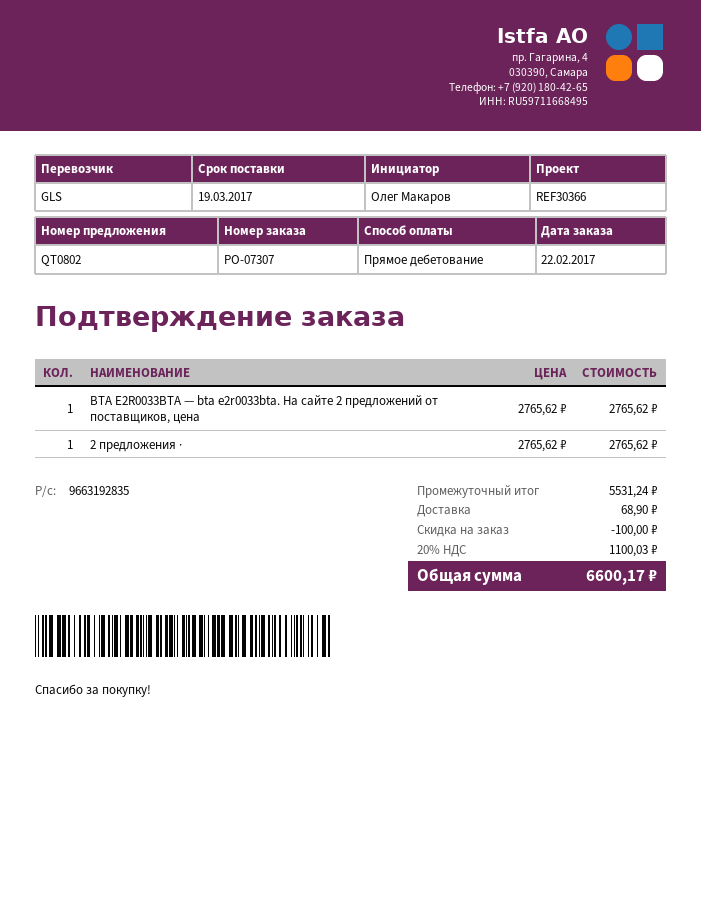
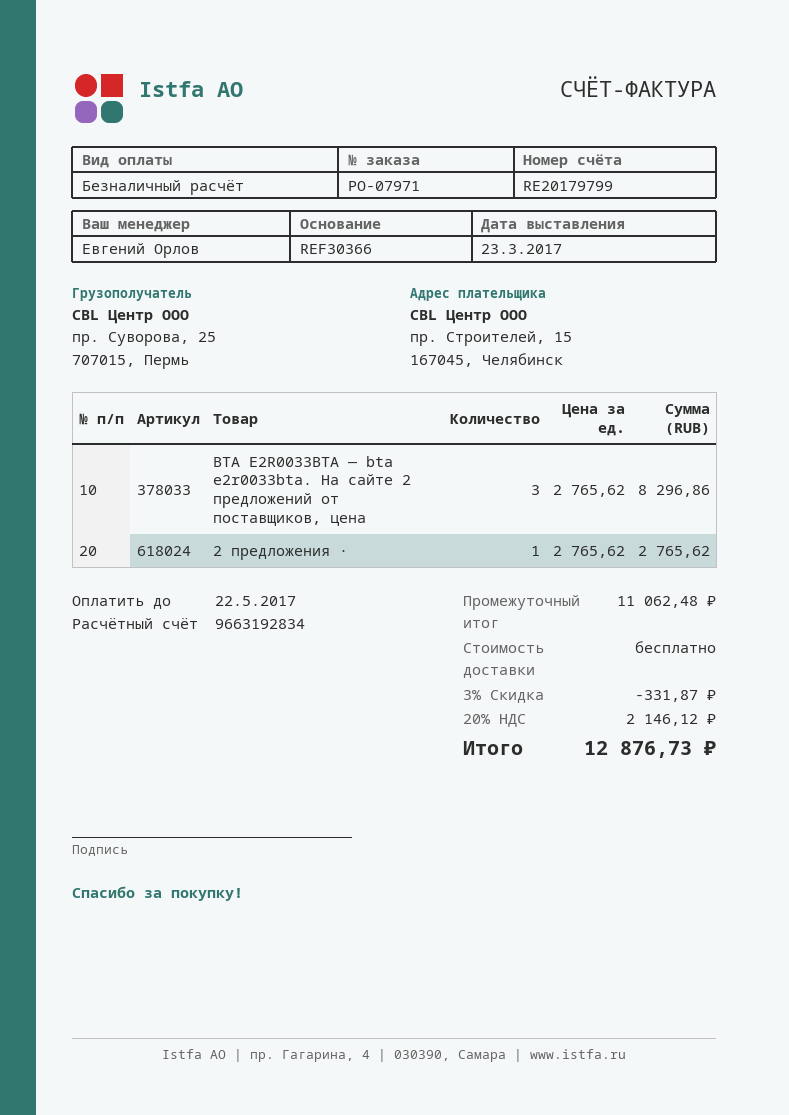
order number: PO-07307 -> PO-07971
payment method: direct debit -> bank transfer
bank account: 9663192835 -> 9663192834
BTA E2R0033BTA — bta e2r0033bta. На сайте 2 предложений от поставщиков, цена: 1 x 2765.62 = 2765.62 -> 3 x 2765.62 = 8296.86
subtotal: 5531.24 -> 11062.48
discount: 100.00 -> 331.87
shipping: 68.90 -> 0.00
tax: 20% = 1100.03 -> 20% = 2146.12
total: 6600.17 -> 12876.73

